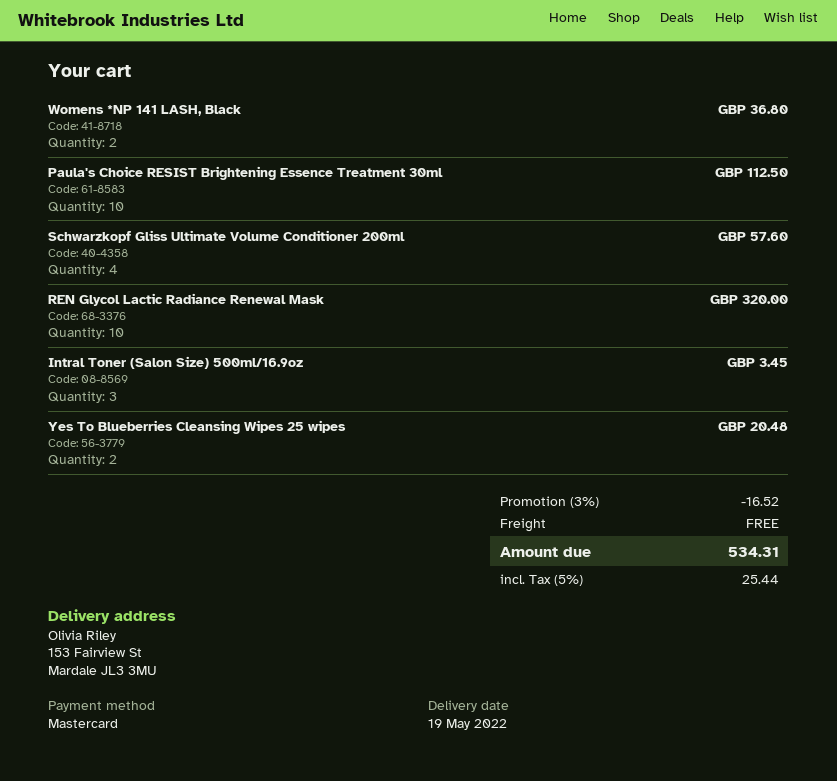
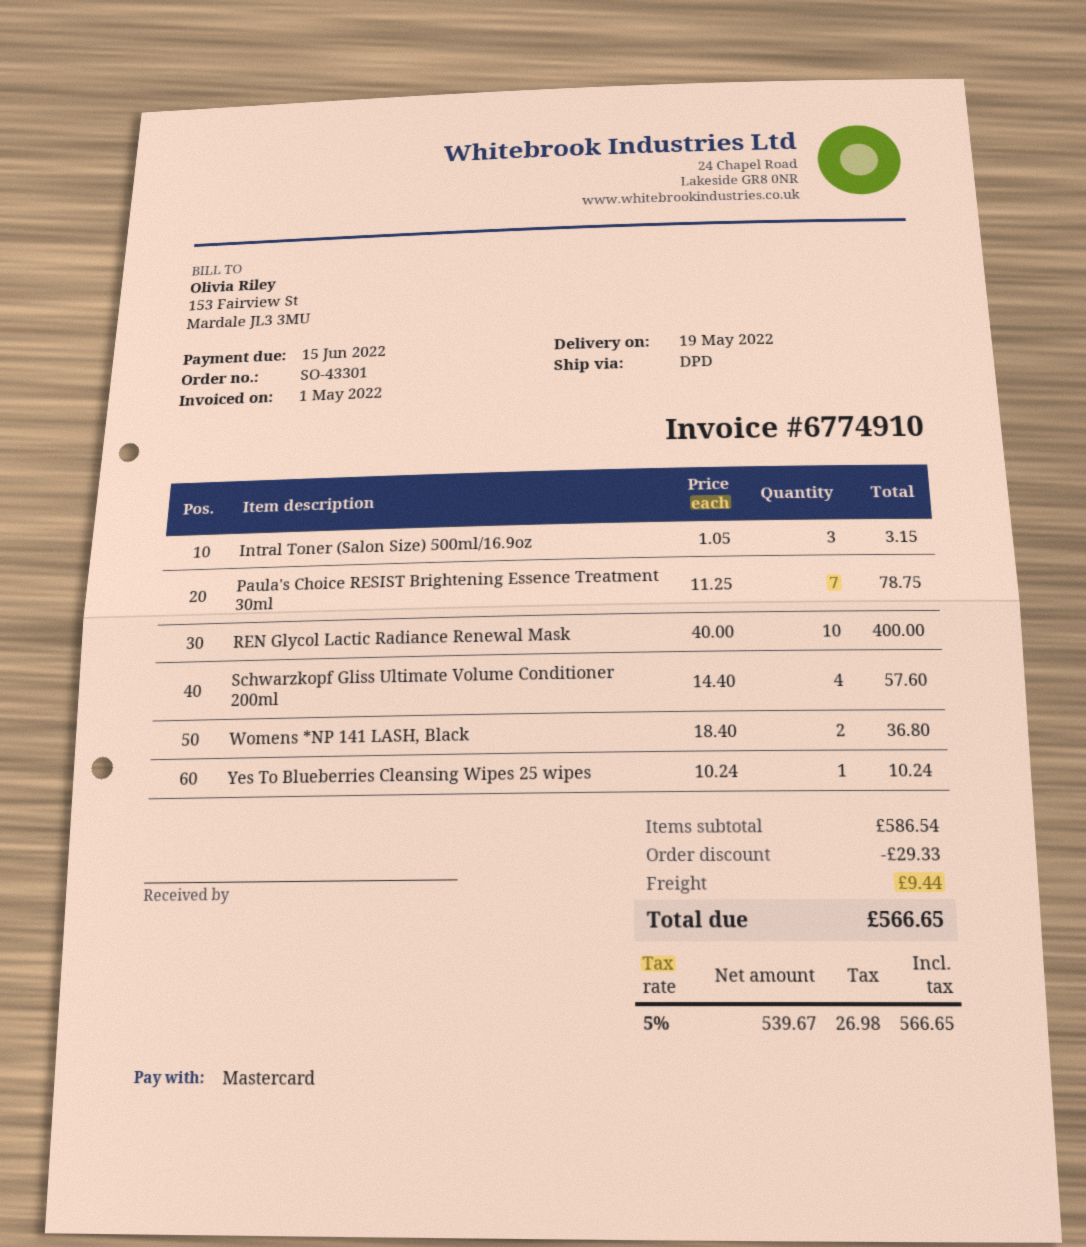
Paula's Choice RESIST Brightening Essence Treatment 30ml: 10 for 112.50 -> 7 for 78.75
REN Glycol Lactic Radiance Renewal Mask: 10 for 320.00 -> 10 for 400.00
Intral Toner (Salon Size) 500ml/16.9oz: 3 for 3.45 -> 3 for 3.15
Yes To Blueberries Cleansing Wipes 25 wipes: 2 for 20.48 -> 1 for 10.24
discount: 16.52 -> 29.33
shipping: 0.00 -> 9.44
tax: 5% = 25.44 -> 5% = 26.98
total: 534.31 -> 566.65

